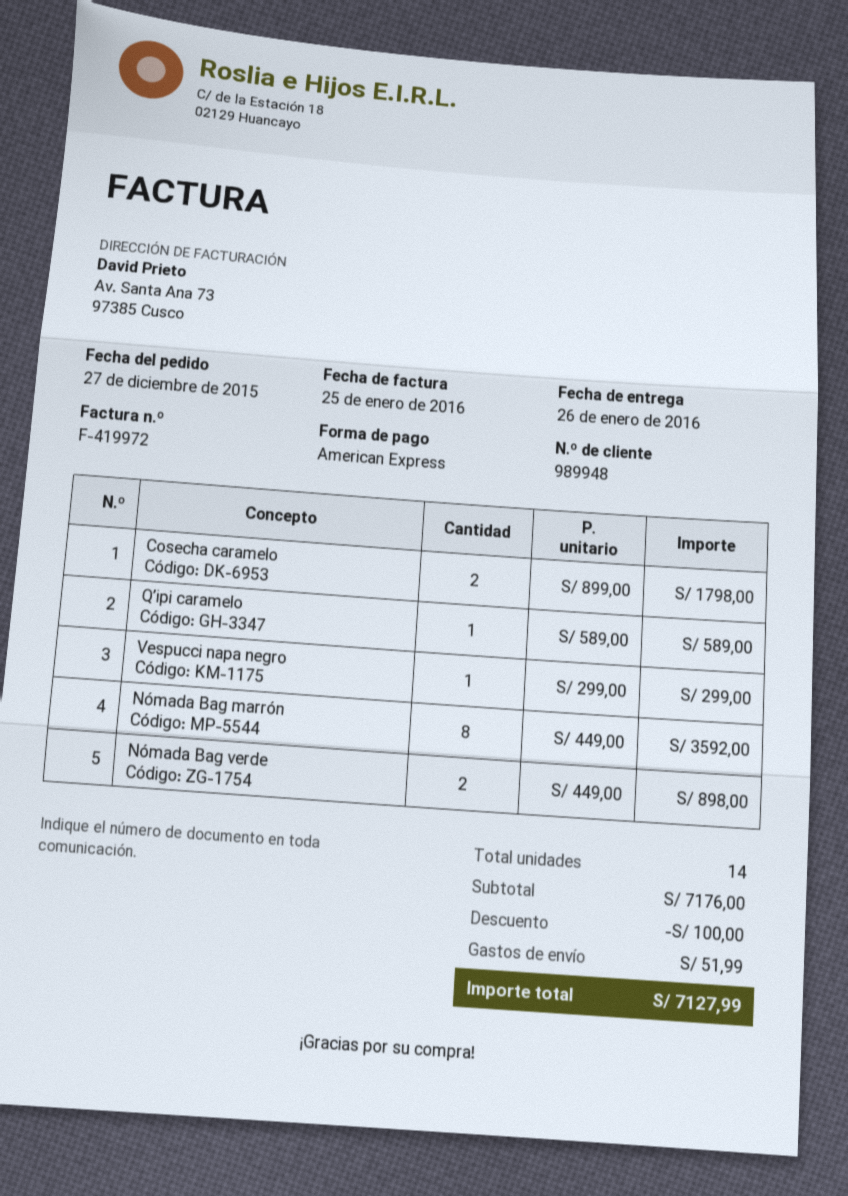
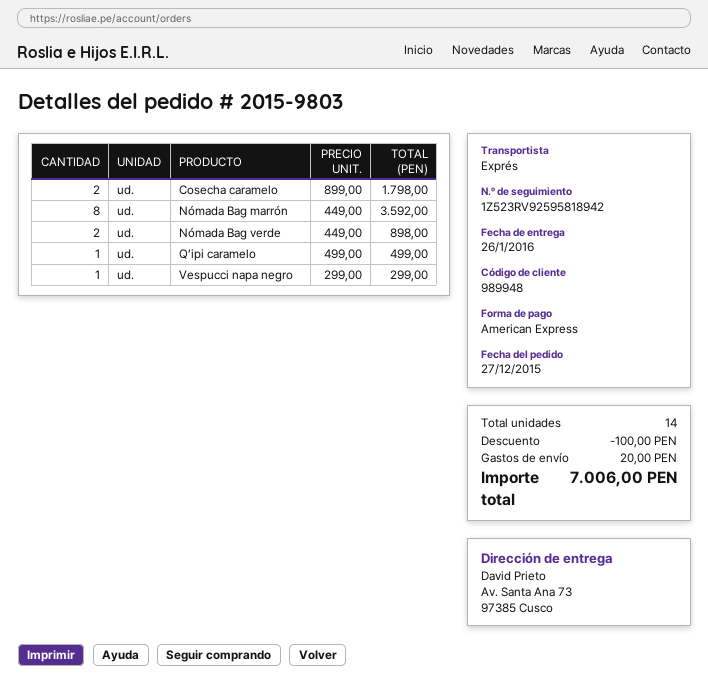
Q’ipi caramelo: 1 x 589.00 = 589.00 -> 1 x 499.00 = 499.00
shipping: 51.99 -> 20.00
total: 7127.99 -> 7006.00

